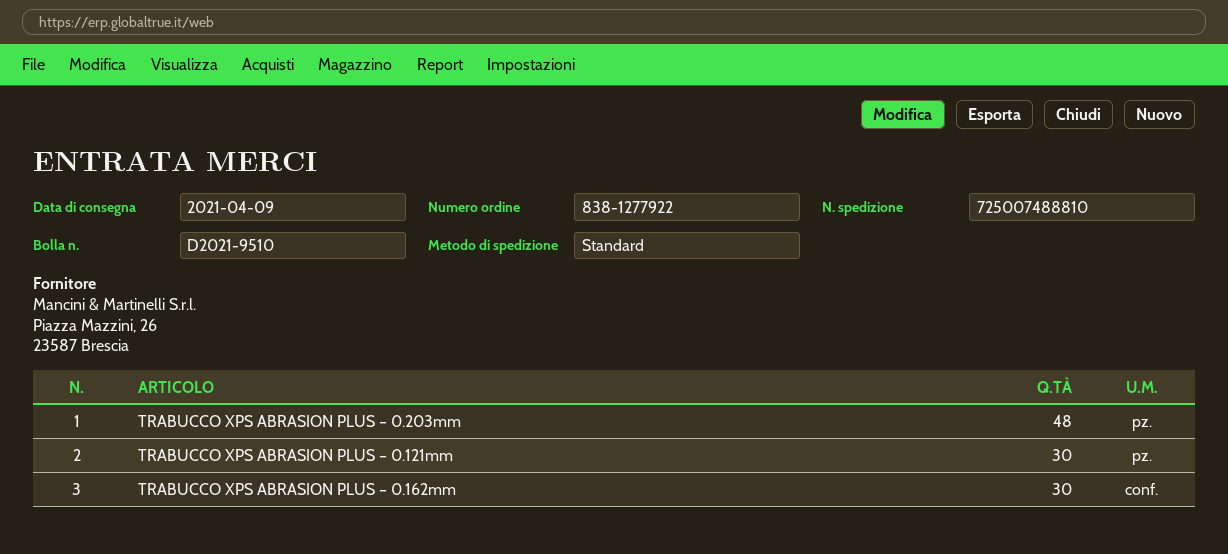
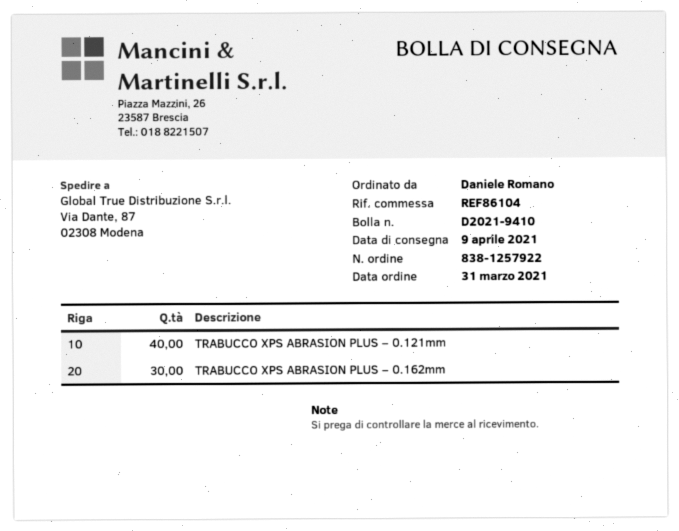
order number: 838-1277922 -> 838-1257922
delivery note number: D2021-9510 -> D2021-9410
TRABUCCO XPS ABRASION PLUS – 0.203mm: 48 -> none
TRABUCCO XPS ABRASION PLUS – 0.121mm: 30 -> 40

